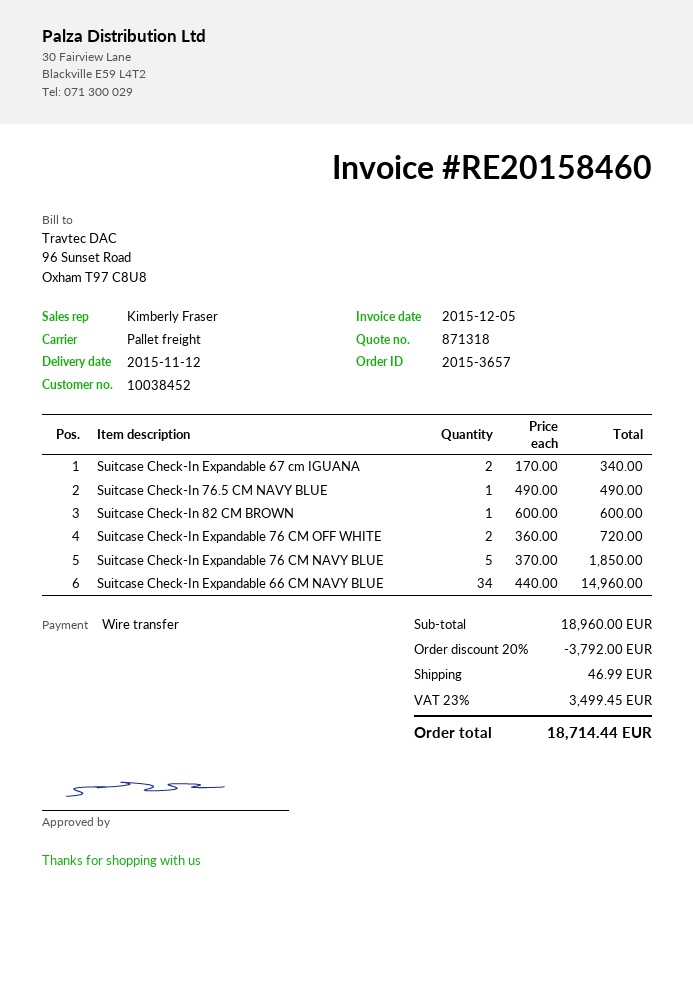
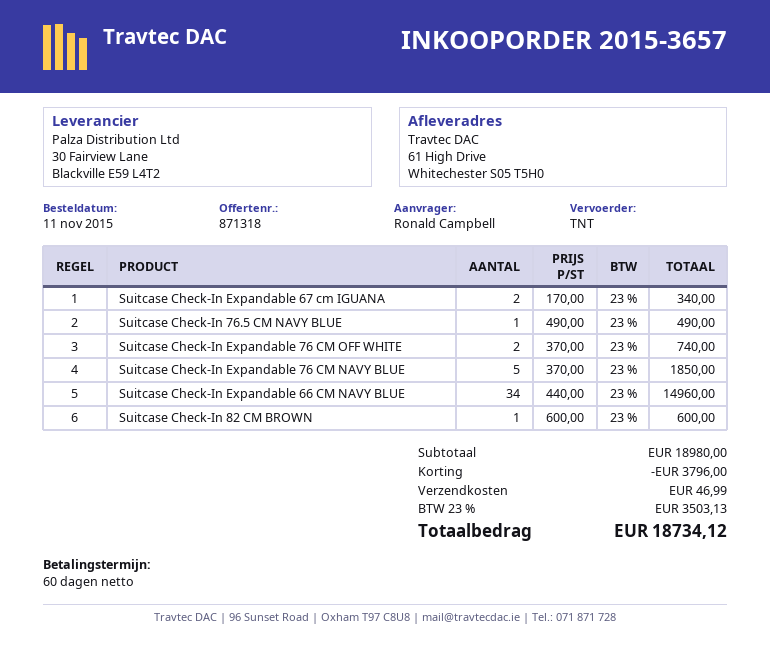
shipping method: pallet freight -> TNT
Suitcase Check-In Expandable 76 CM OFF WHITE: 2 x 360.00 = 720.00 -> 2 x 370.00 = 740.00
subtotal: 18960.00 -> 18980.00
discount: 3792.00 -> 3796.00
tax: 23% = 3499.45 -> 23% = 3503.13
total: 18714.44 -> 18734.12

